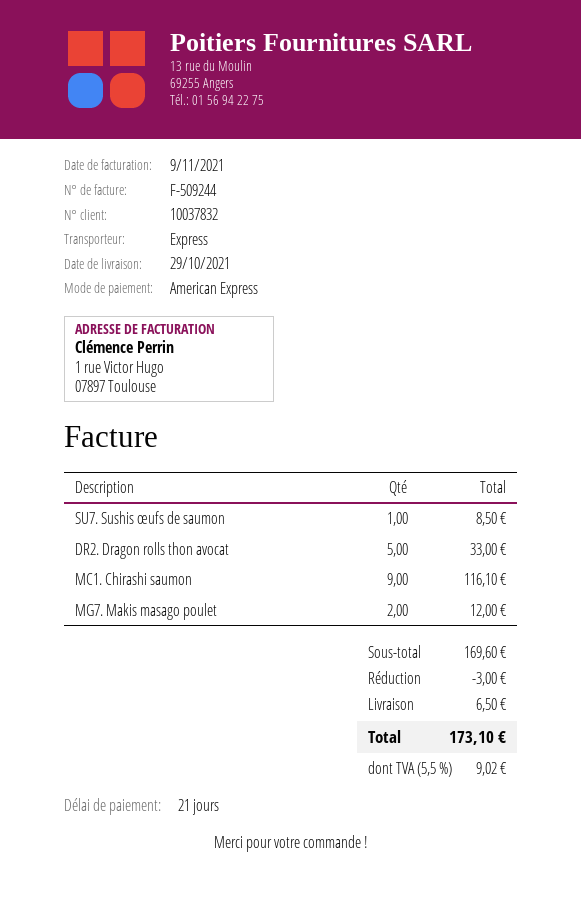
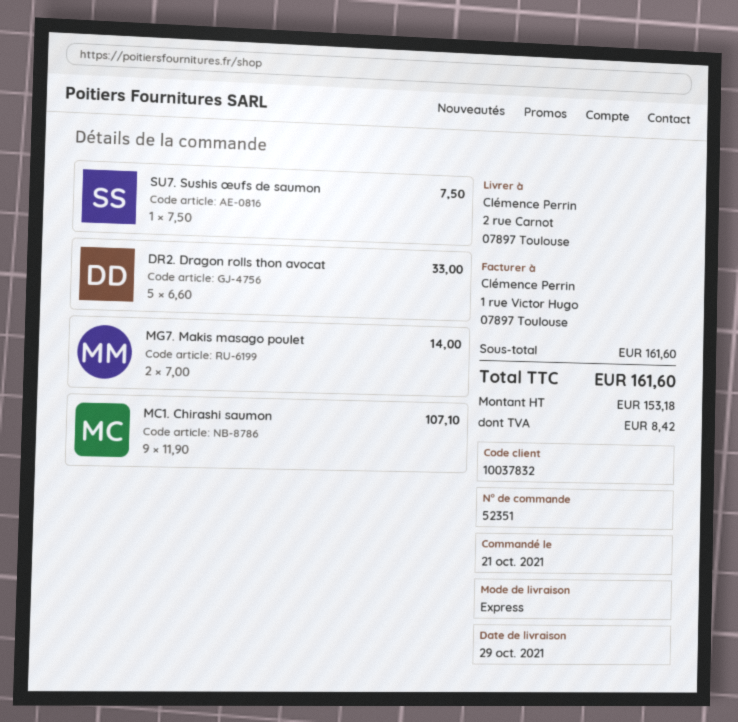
SU7. Sushis œufs de saumon: 1 for 8.50 -> 1 for 7.50
MC1. Chirashi saumon: 9 for 116.10 -> 9 for 107.10
MG7. Makis masago poulet: 2 for 12.00 -> 2 for 14.00
subtotal: 169.60 -> 161.60
discount: 3.00 -> none
shipping: 6.50 -> none
tax: 9.02 -> 8.42
total: 173.10 -> 161.60

